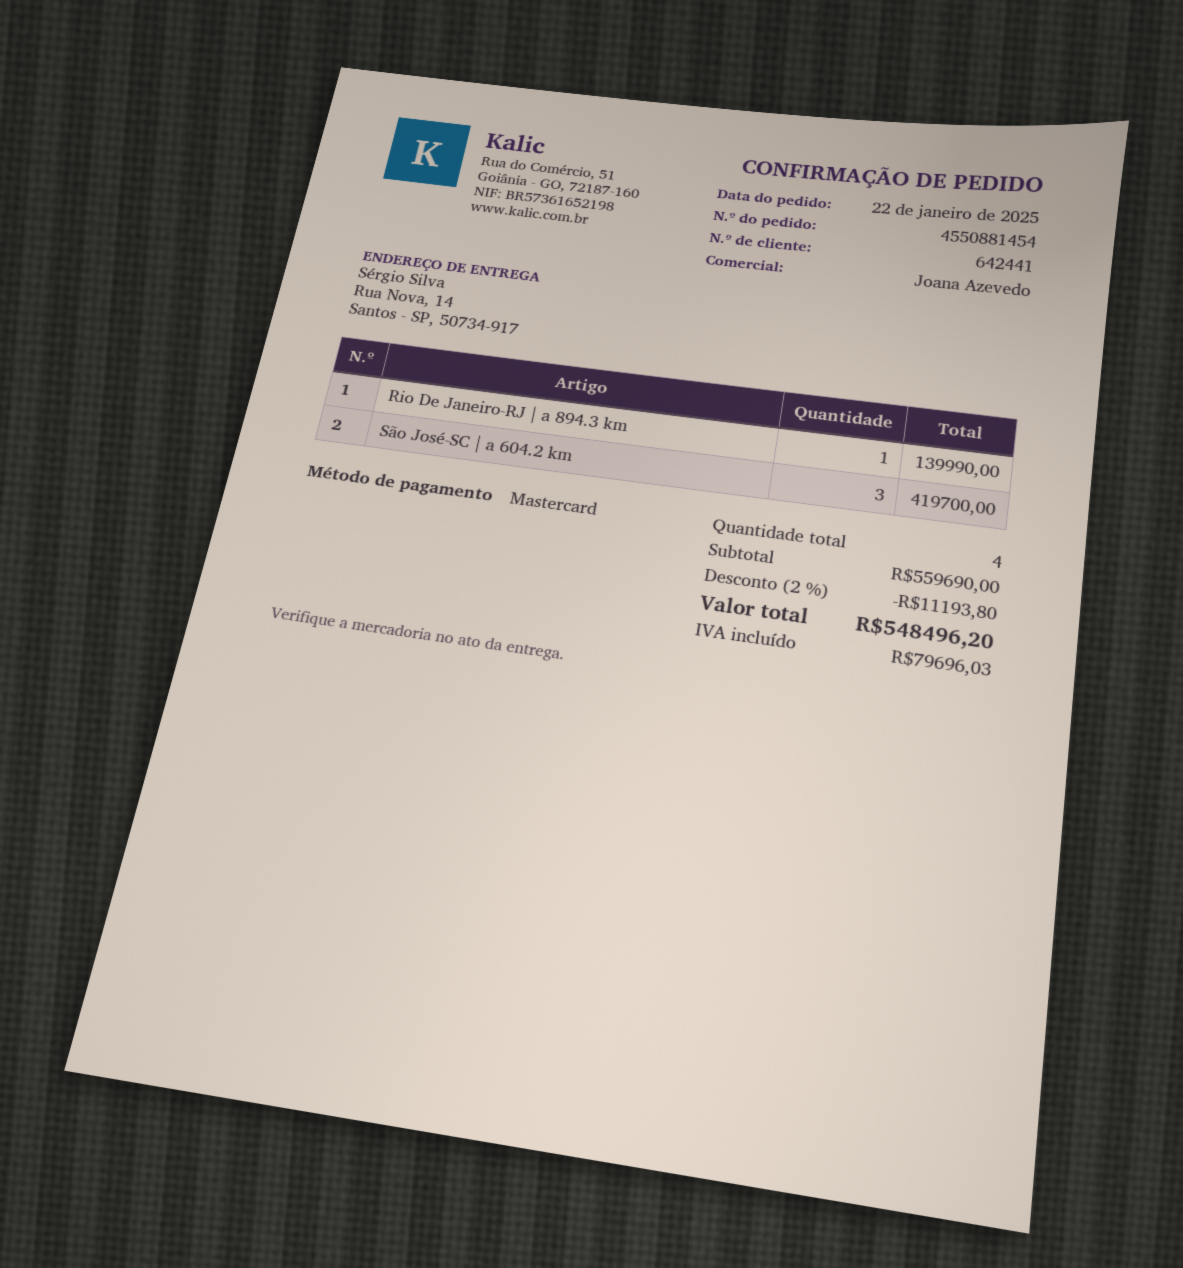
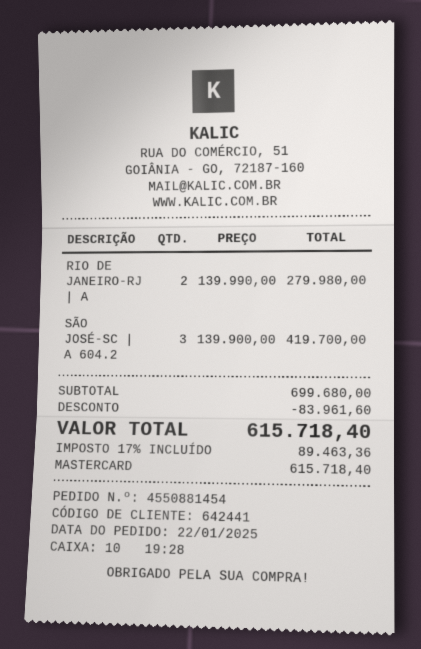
Rio De Janeiro-RJ | a 894.3 km: 1 for 139990.00 -> 2 for 279980.00
subtotal: 559690.00 -> 699680.00
discount: 11193.80 -> 83961.60
tax: 79696.03 -> 89463.36
total: 548496.20 -> 615718.40

